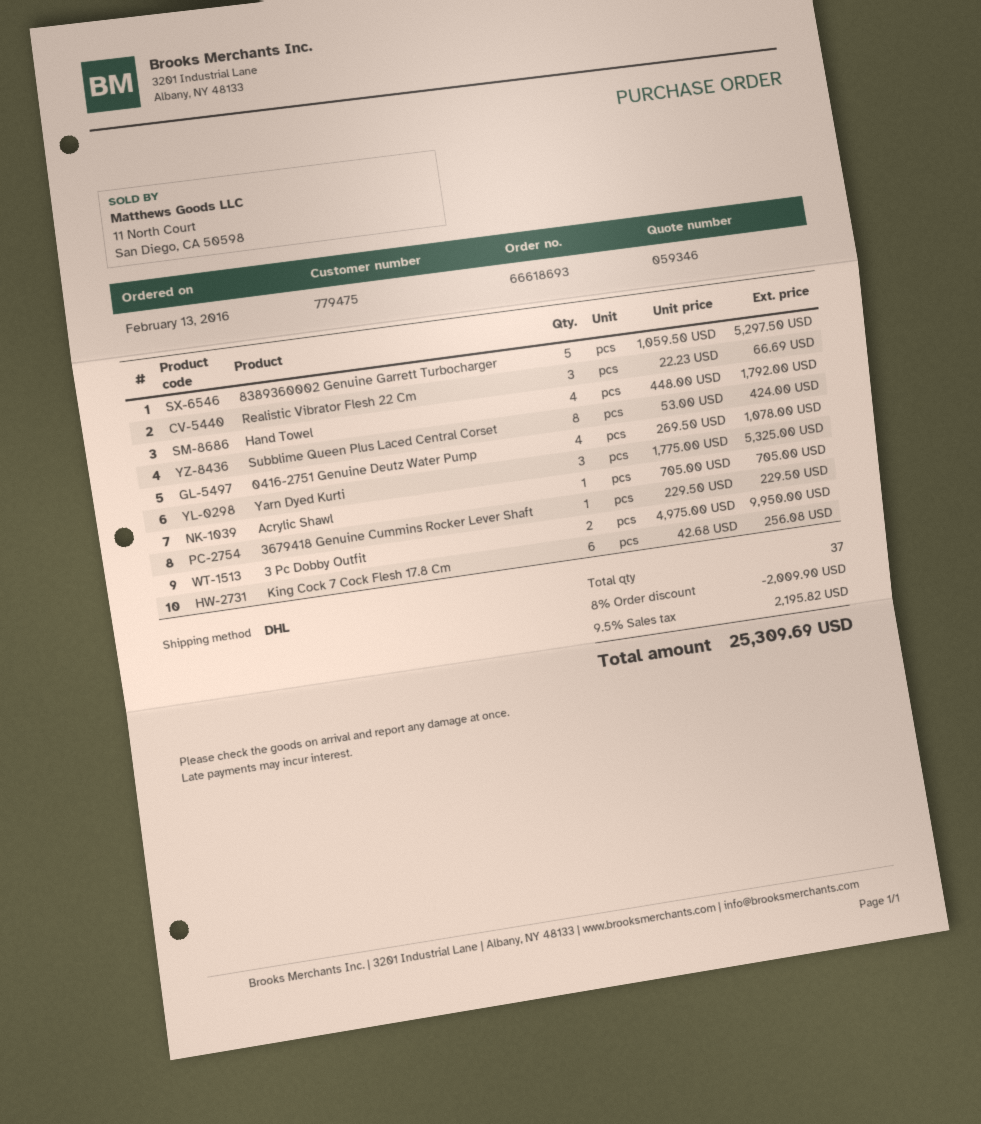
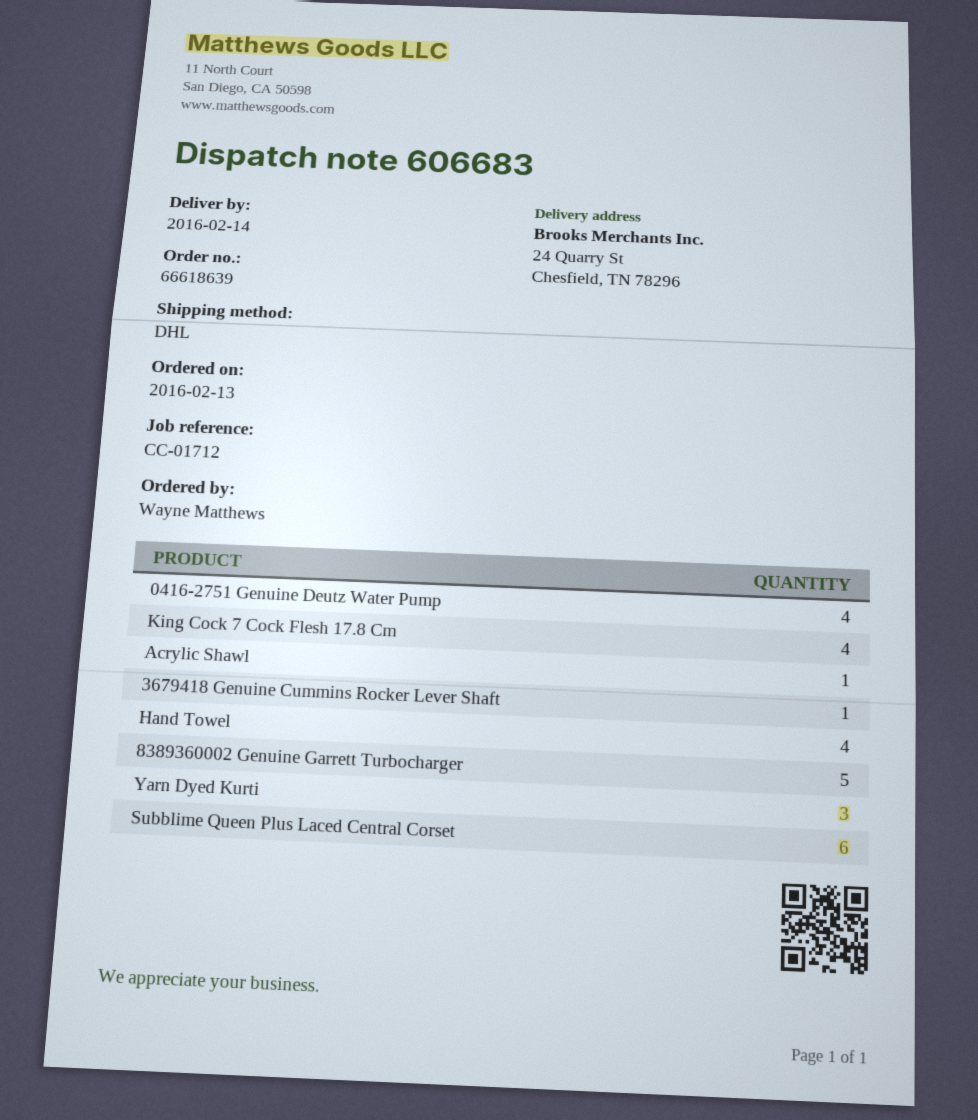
order number: 66618693 -> 66618639
Realistic Vibrator Flesh 22 Cm: 3 -> none
Subblime Queen Plus Laced Central Corset: 8 -> 6
3 Pc Dobby Outfit: 2 -> none
King Cock 7 Cock Flesh 17.8 Cm: 6 -> 4

